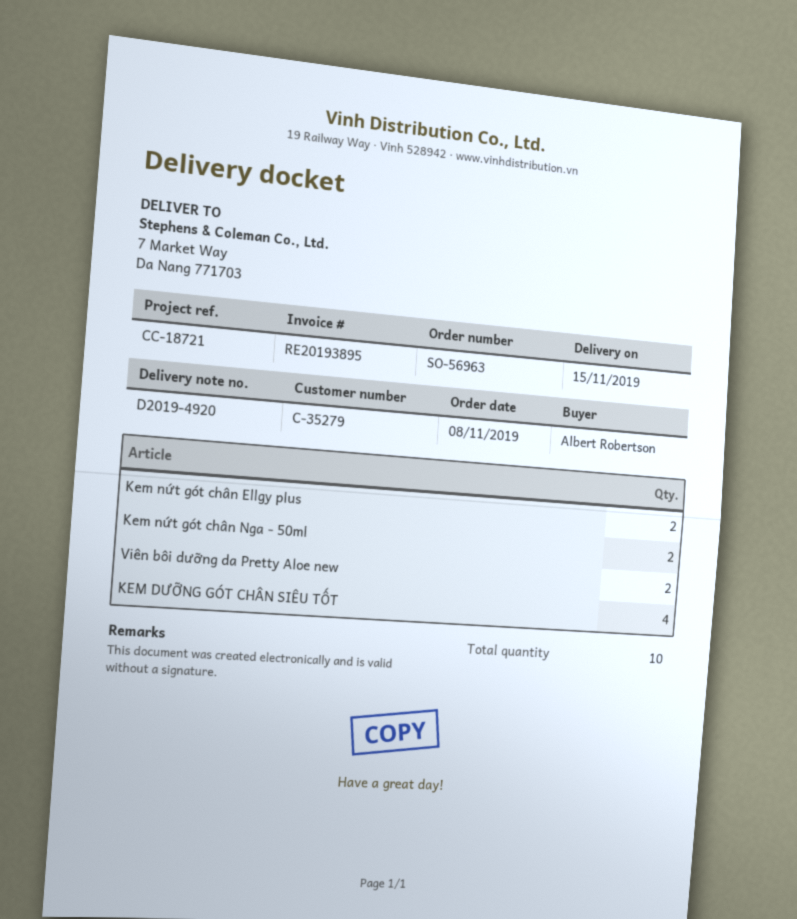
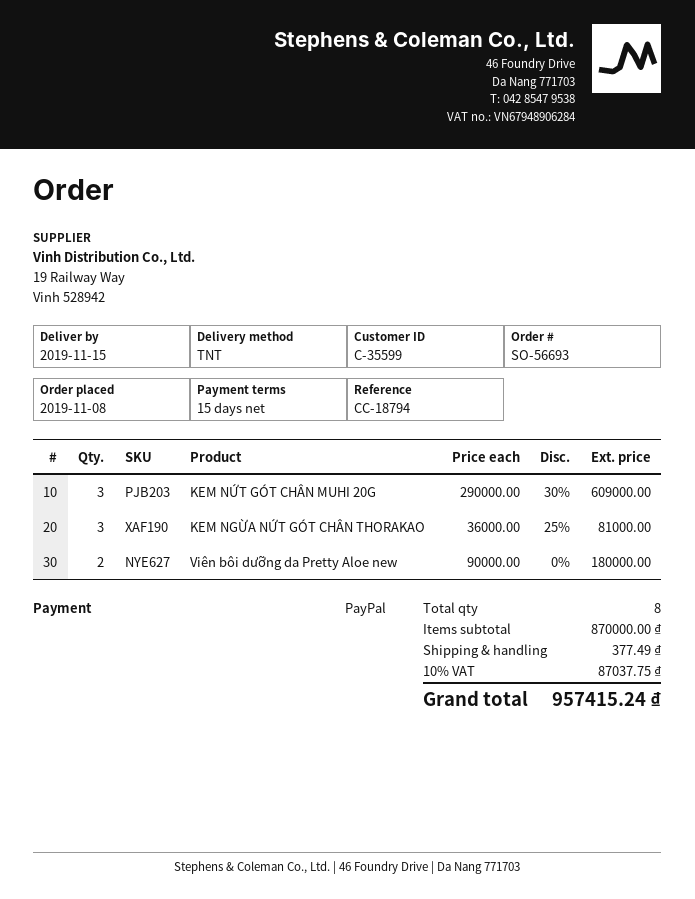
order number: SO-56963 -> SO-56693
customer number: C-35279 -> C-35599
reference: CC-18721 -> CC-18794
Kem nứt gót chân Ellgy plus: 2 -> none
Kem nứt gót chân Nga - 50ml: 2 -> none
KEM DƯỠNG GÓT CHÂN SIÊU TỐT: 4 -> none
KEM NỨT GÓT CHÂN MUHI 20G: none -> 3
KEM NGỪA NỨT GÓT CHÂN THORAKAO: none -> 3
total quantity: 10 -> 8

